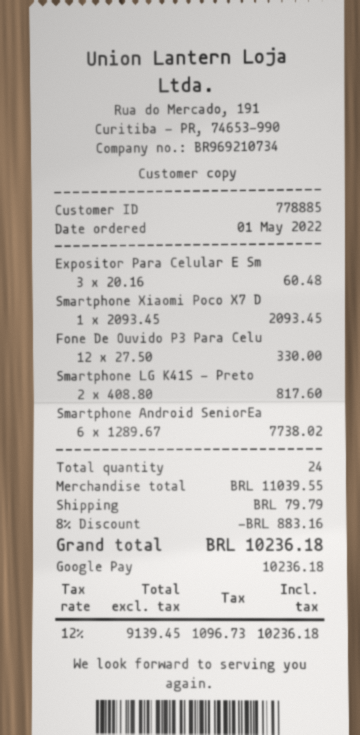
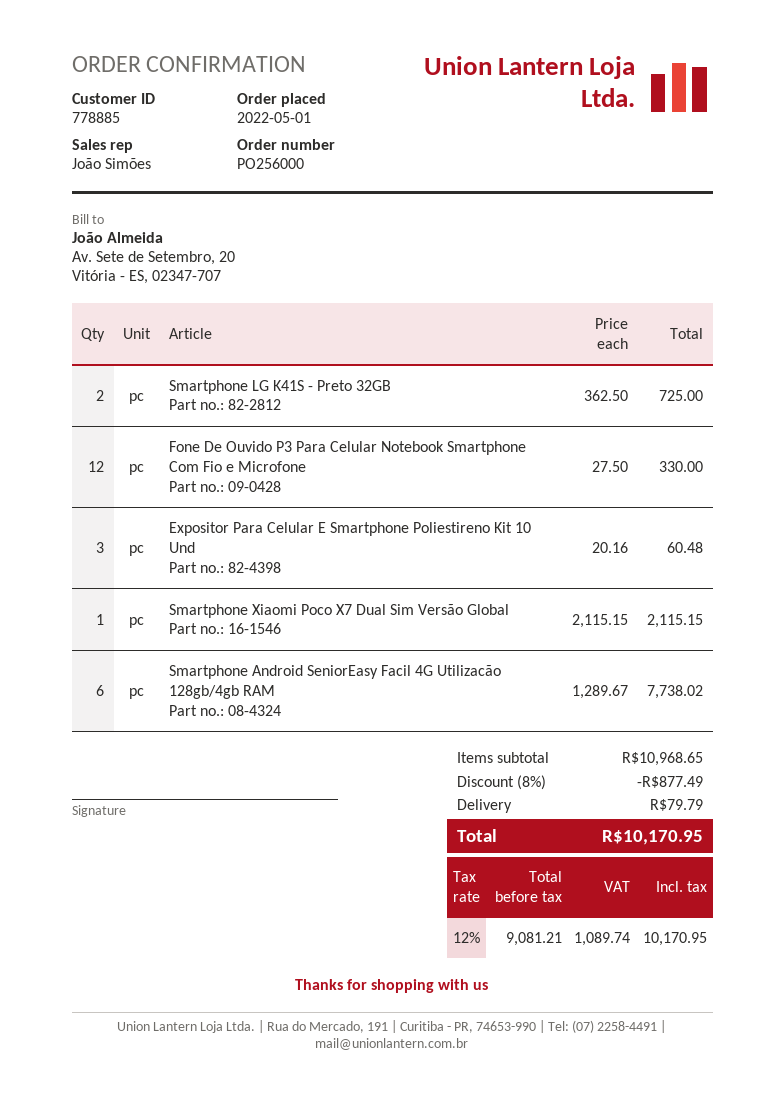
Smartphone Xiaomi Poco X7 D: 1 x 2093.45 = 2093.45 -> 1 x 2115.15 = 2115.15
Smartphone LG K41S - Preto: 2 x 408.80 = 817.60 -> 2 x 362.50 = 725.00
subtotal: 11039.55 -> 10968.65
discount: 8% = 883.16 -> 8% = 877.49
net: 9139.45 -> 9081.21
tax: 12% = 1096.73 -> 12% = 1089.74
total: 10236.18 -> 10170.95

